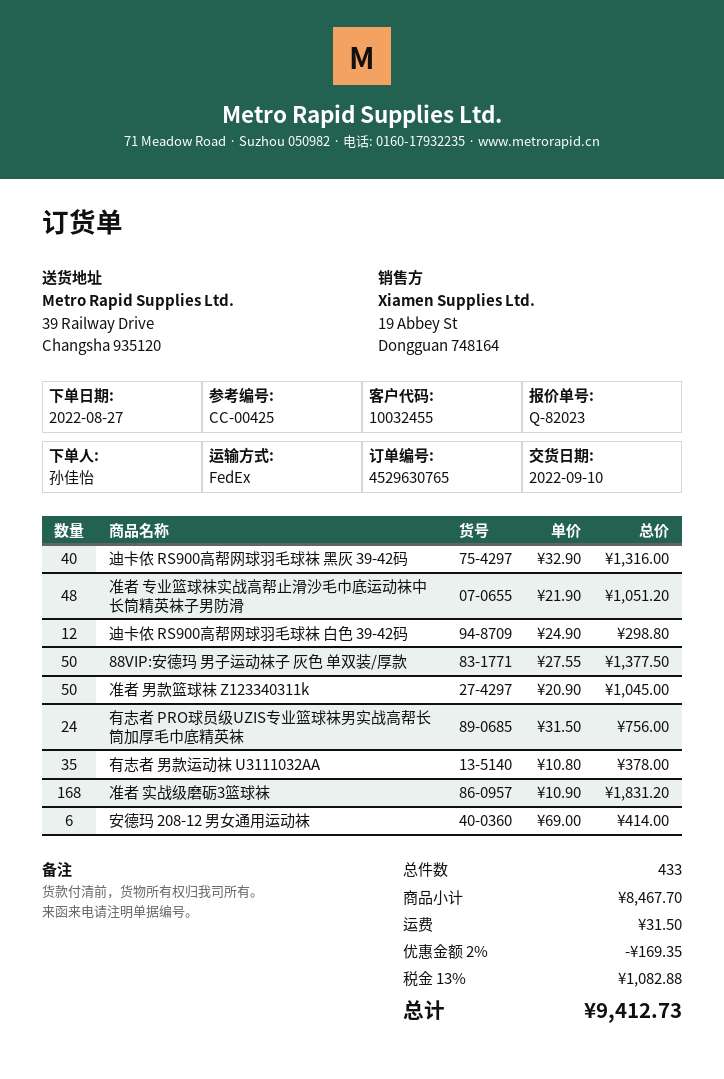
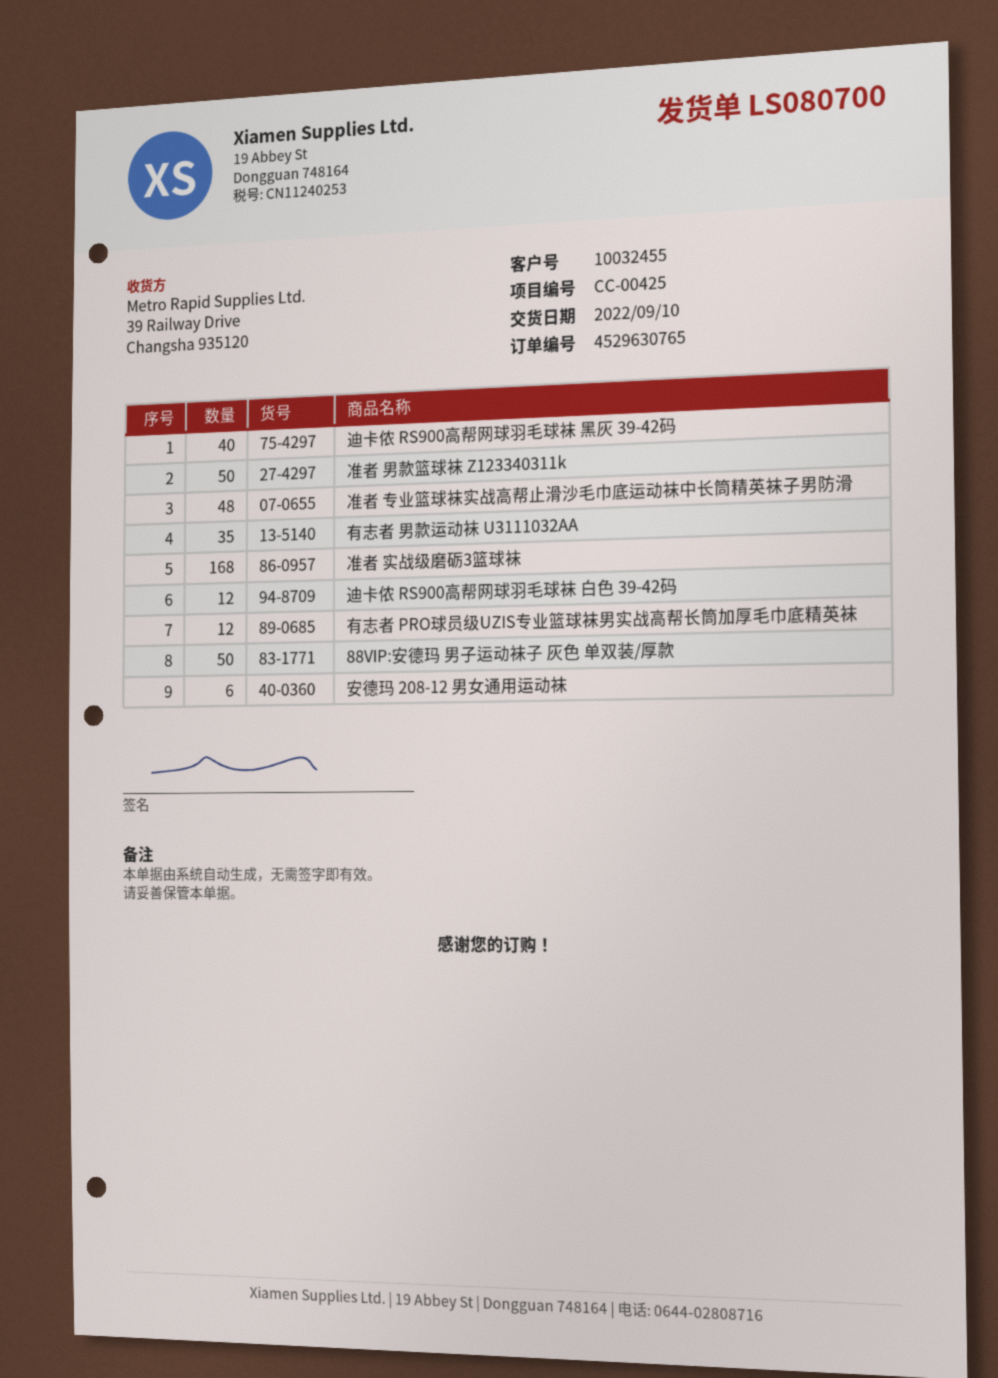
有志者 PRO球员级UZIS专业篮球袜男实战高帮长筒加厚毛巾底精英袜: 24 -> 12

